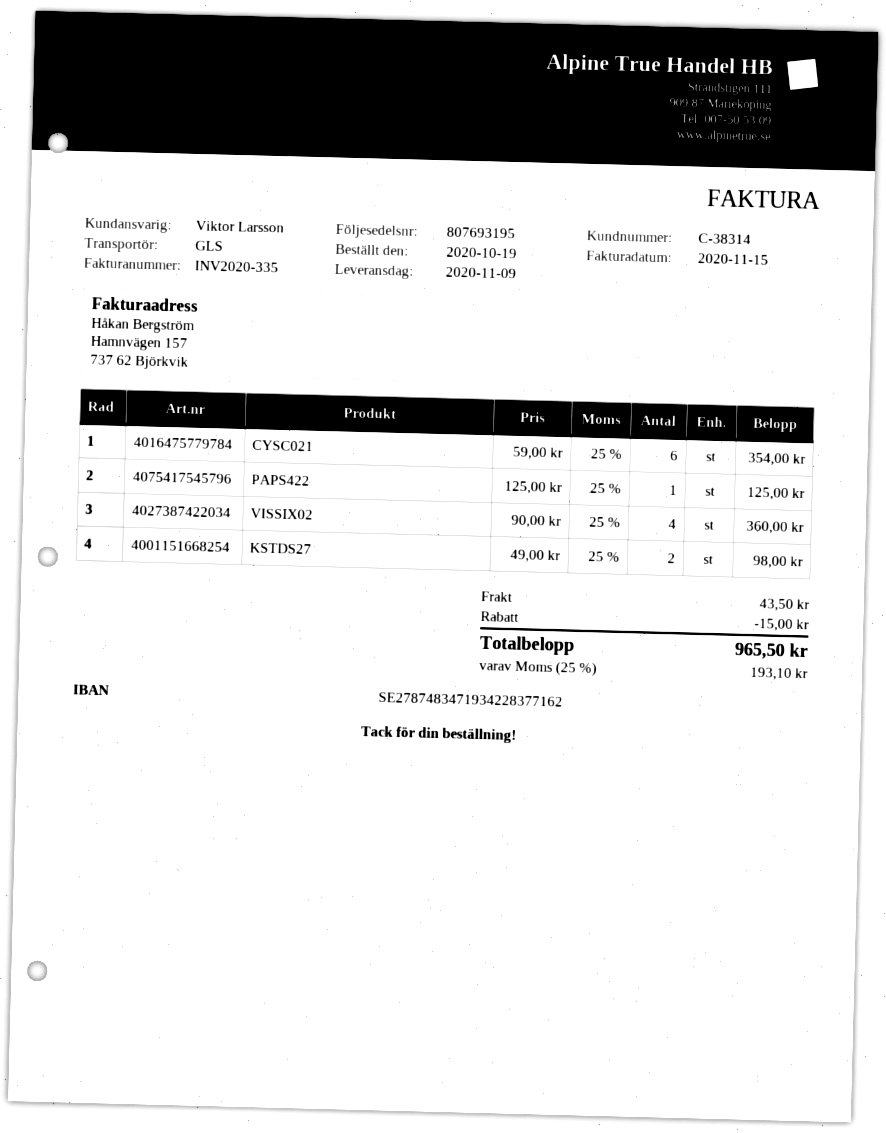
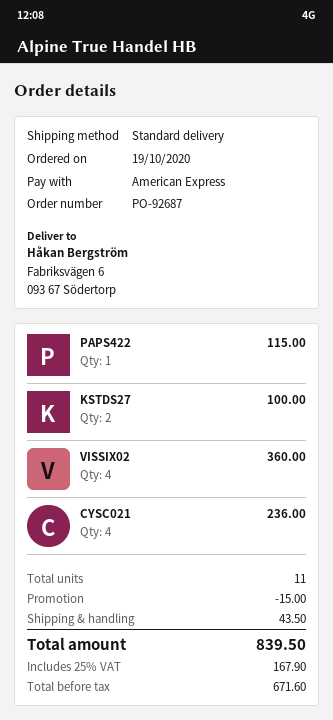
shipping method: GLS -> standard
CYSC021: 6 for 354.00 -> 4 for 236.00
PAPS422: 1 for 125.00 -> 1 for 115.00
KSTDS27: 2 for 98.00 -> 2 for 100.00
tax: 25% = 193.10 -> 25% = 167.90
total: 965.50 -> 839.50

